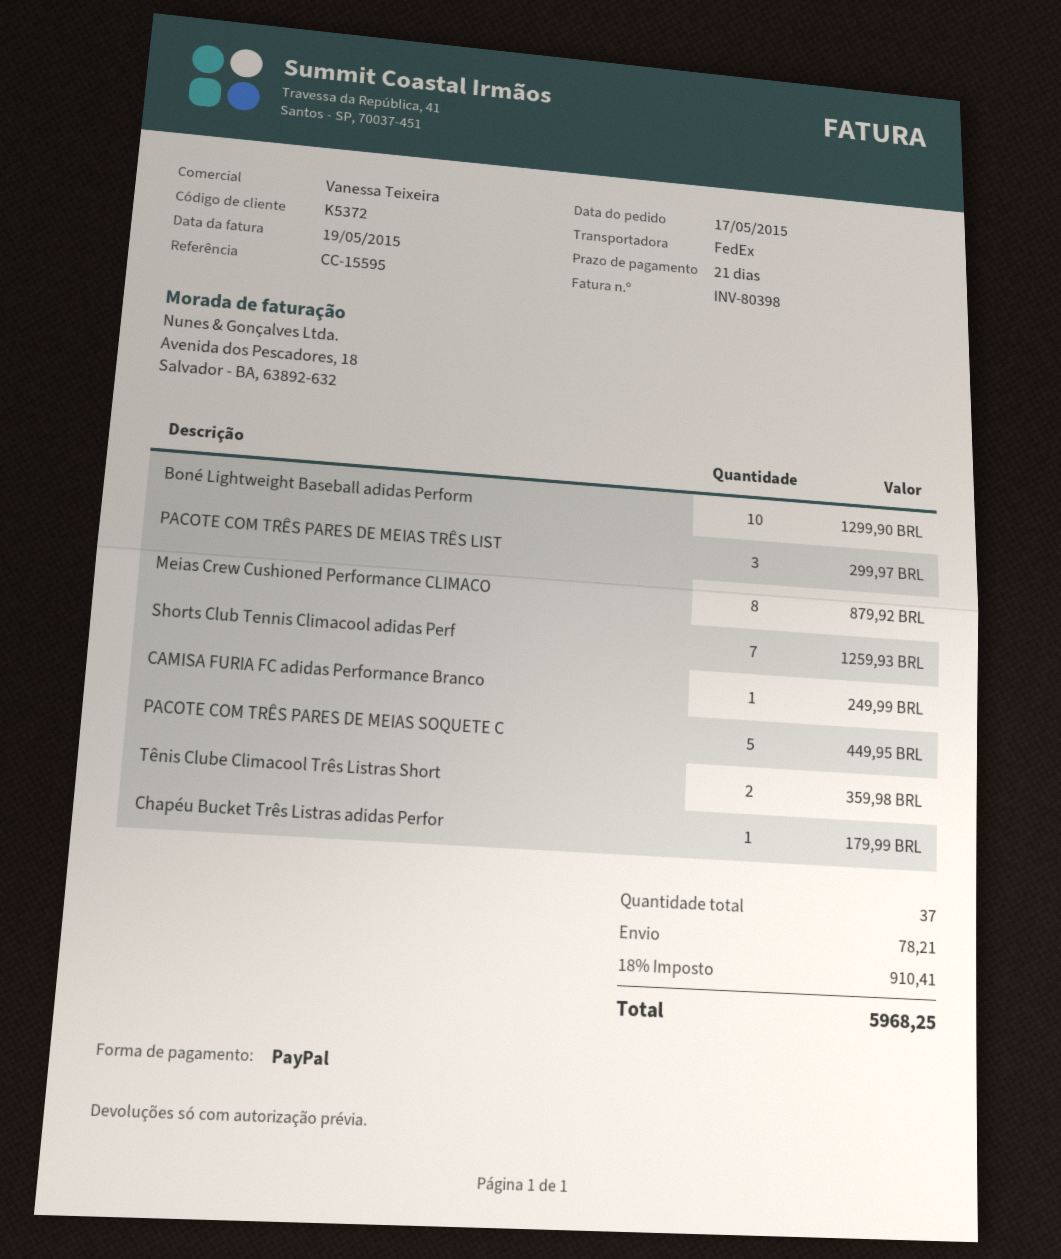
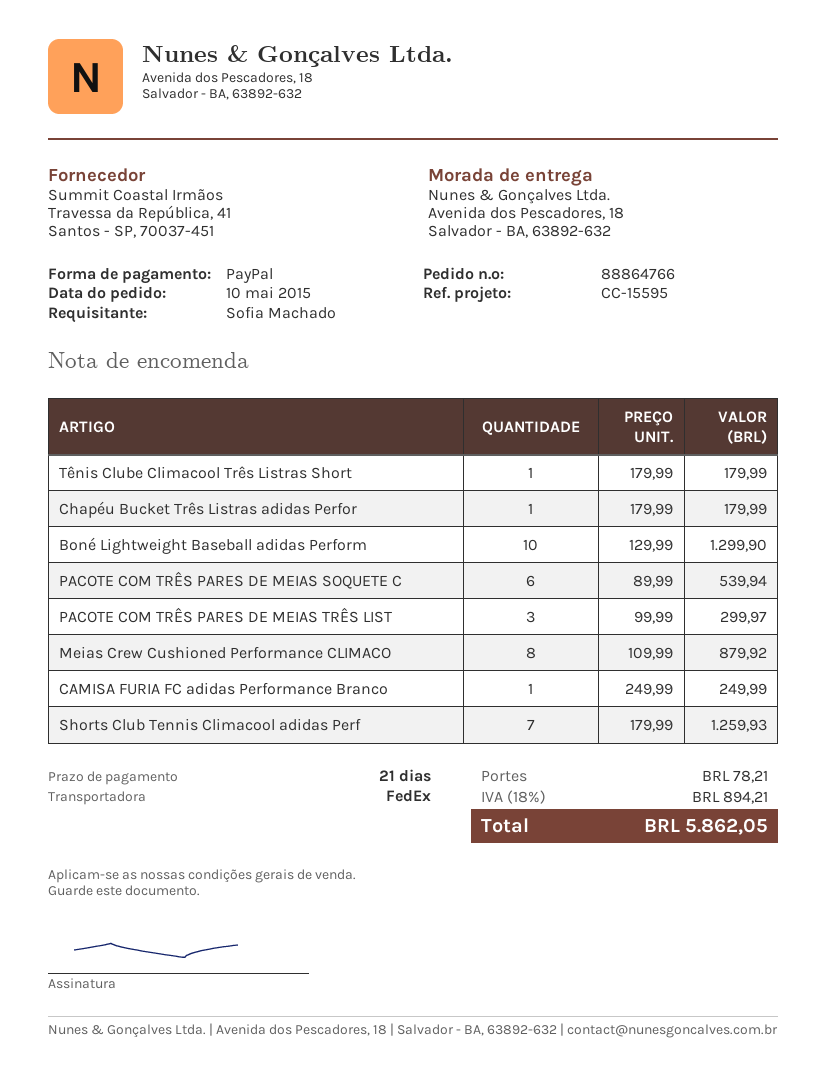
order date: 2015-05-17 -> 2015-05-10
PACOTE COM TRÊS PARES DE MEIAS SOQUETE C: 5 for 449.95 -> 6 for 539.94
Tênis Clube Climacool Três Listras Short: 2 for 359.98 -> 1 for 179.99
tax: 18% = 910.41 -> 18% = 894.21
total: 5968.25 -> 5862.05

